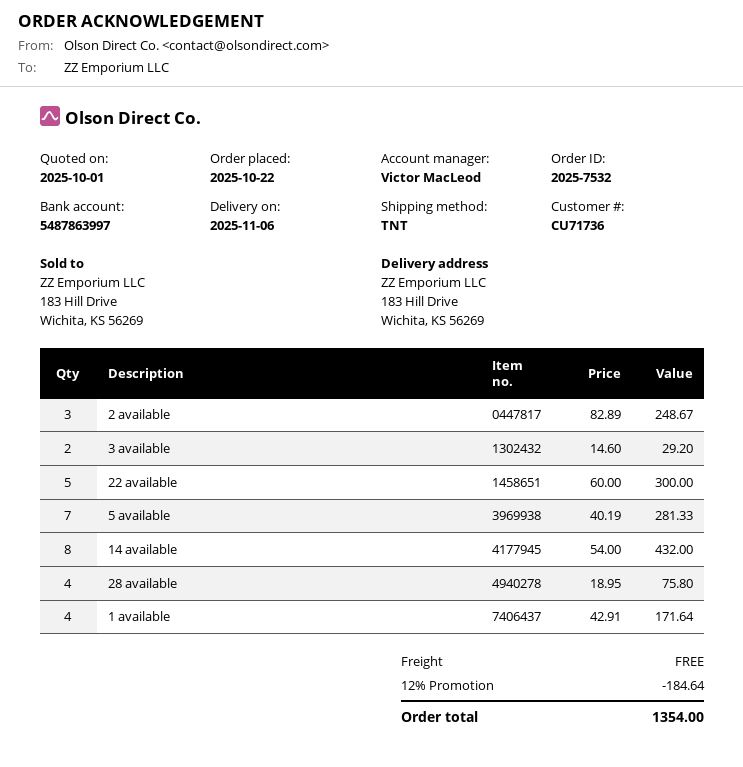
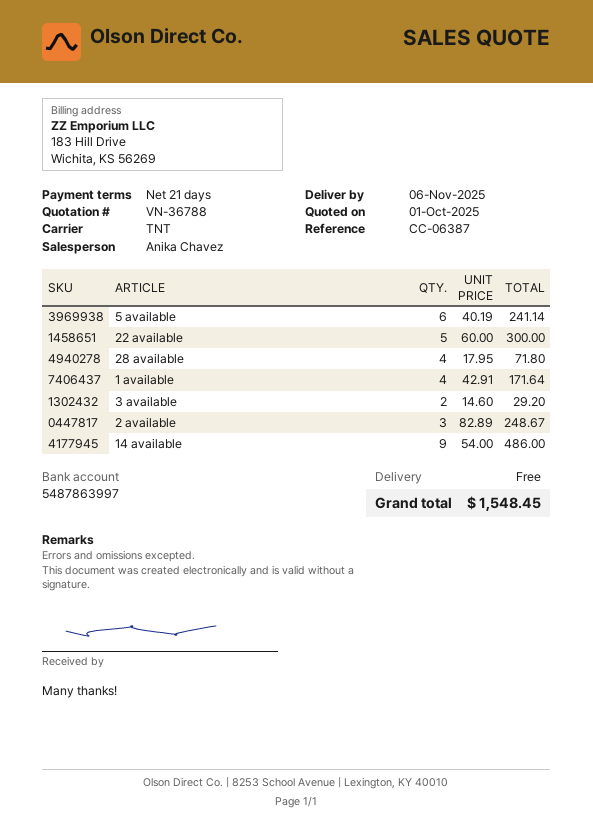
sales rep: Victor MacLeod -> Anika Chavez
5 available: 7 x 40.19 = 281.33 -> 6 x 40.19 = 241.14
14 available: 8 x 54.00 = 432.00 -> 9 x 54.00 = 486.00
28 available: 4 x 18.95 = 75.80 -> 4 x 17.95 = 71.80
discount: 12% = 184.64 -> none
total: 1354.00 -> 1548.45

